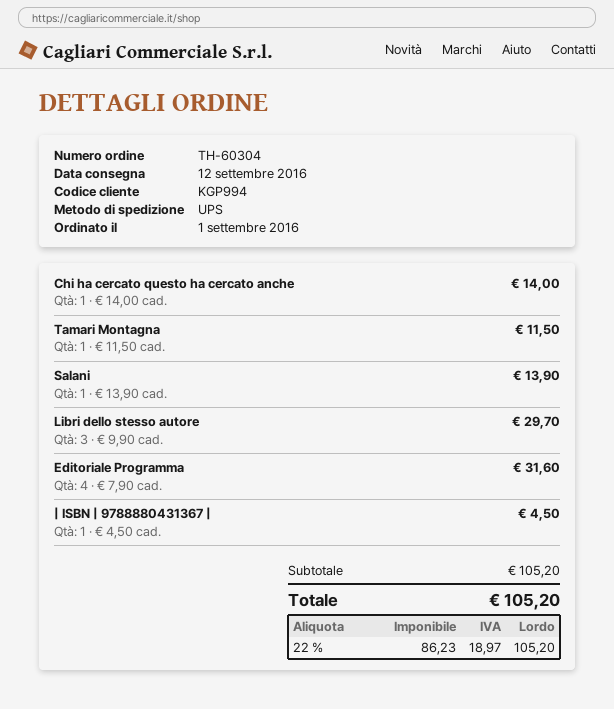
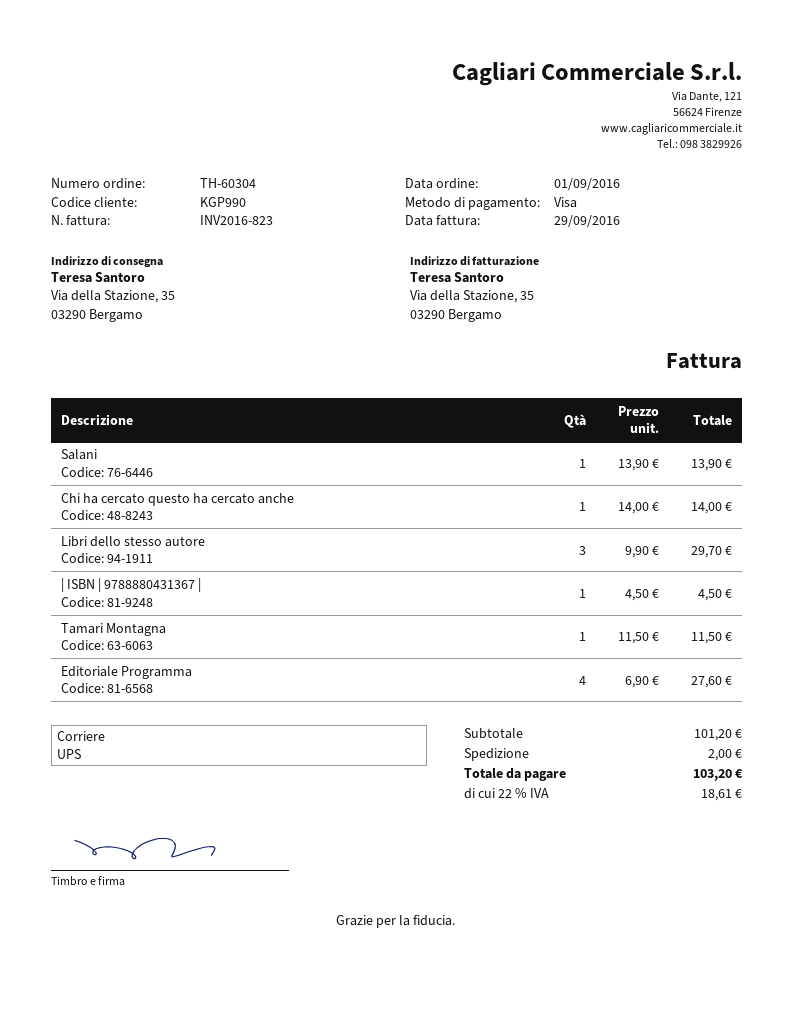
customer number: KGP994 -> KGP990
Editoriale Programma: 4 x 7.90 = 31.60 -> 4 x 6.90 = 27.60
subtotal: 105.20 -> 101.20
shipping: none -> 2.00
tax: 22% = 18.97 -> 22% = 18.61
total: 105.20 -> 103.20

